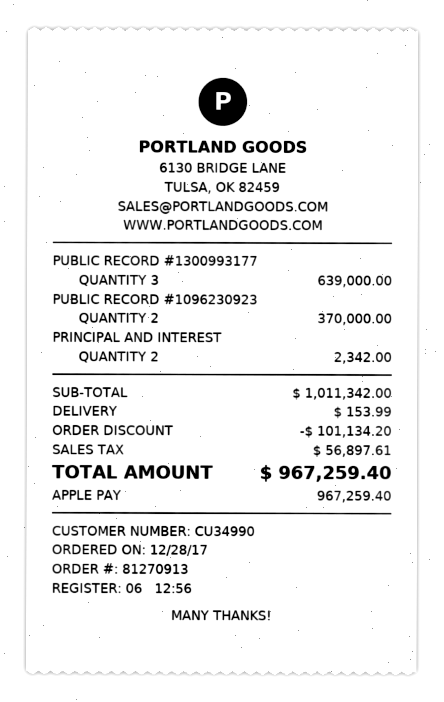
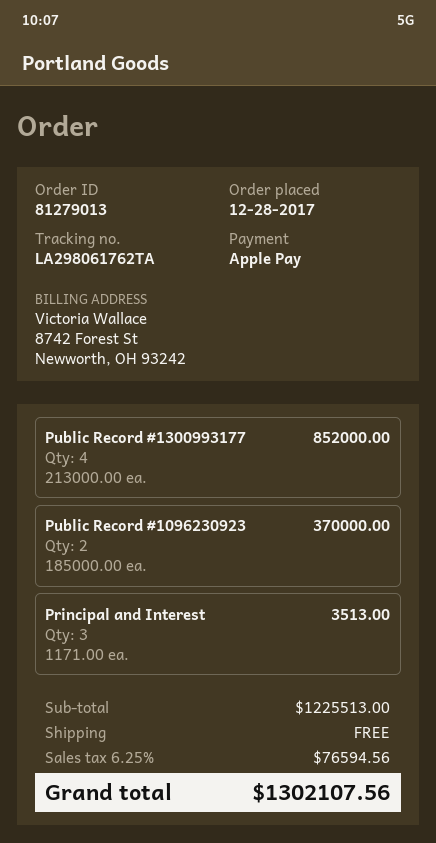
order number: 81270913 -> 81279013
PUBLIC RECORD #1300993177: 3 for 639000.00 -> 4 for 852000.00
PRINCIPAL AND INTEREST: 2 for 2342.00 -> 3 for 3513.00
subtotal: 1011342.00 -> 1225513.00
discount: 101134.20 -> none
shipping: 153.99 -> 0.00
tax: 56897.61 -> 76594.56
total: 967259.40 -> 1302107.56

